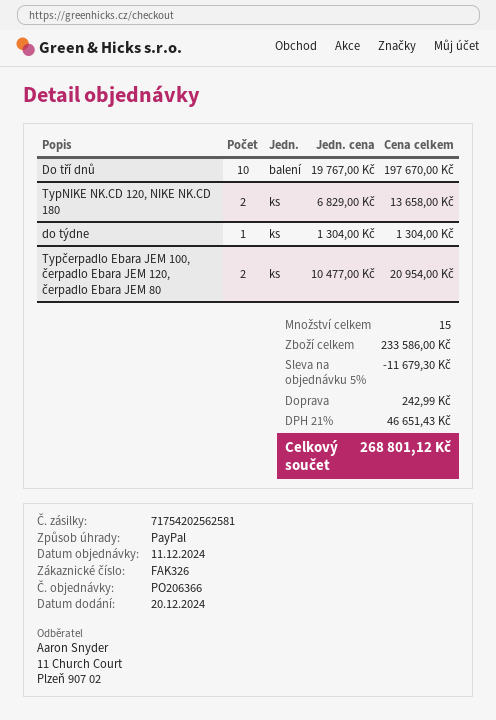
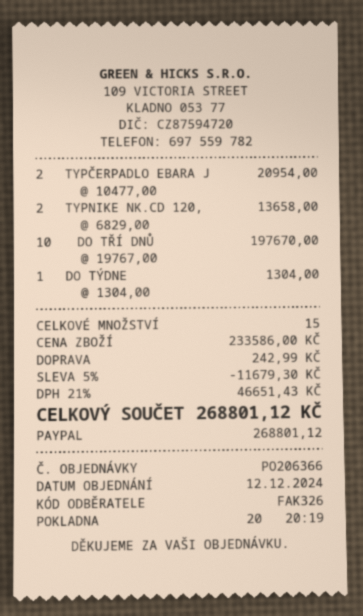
order date: 2024-12-11 -> 2024-12-12

